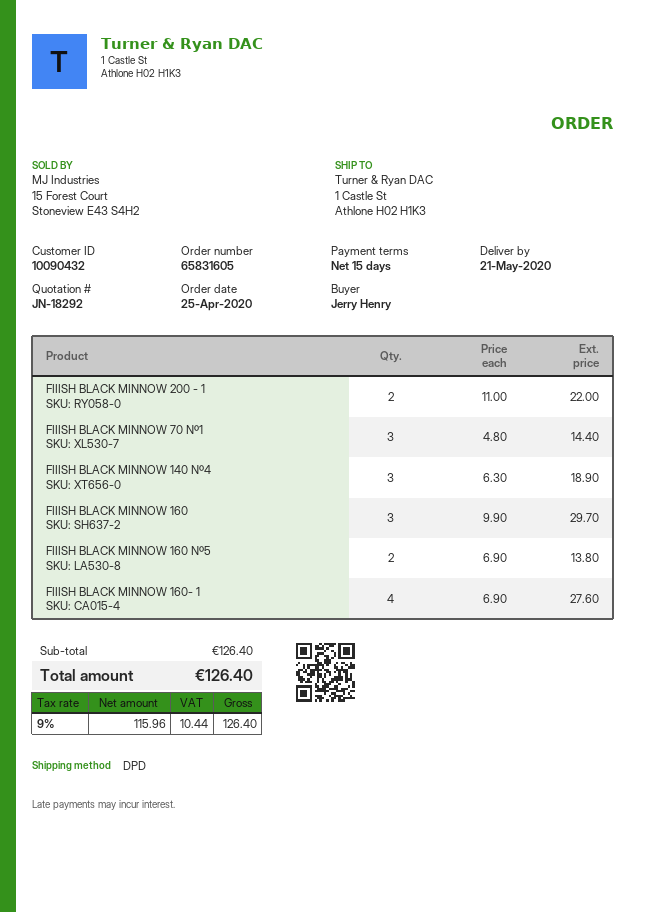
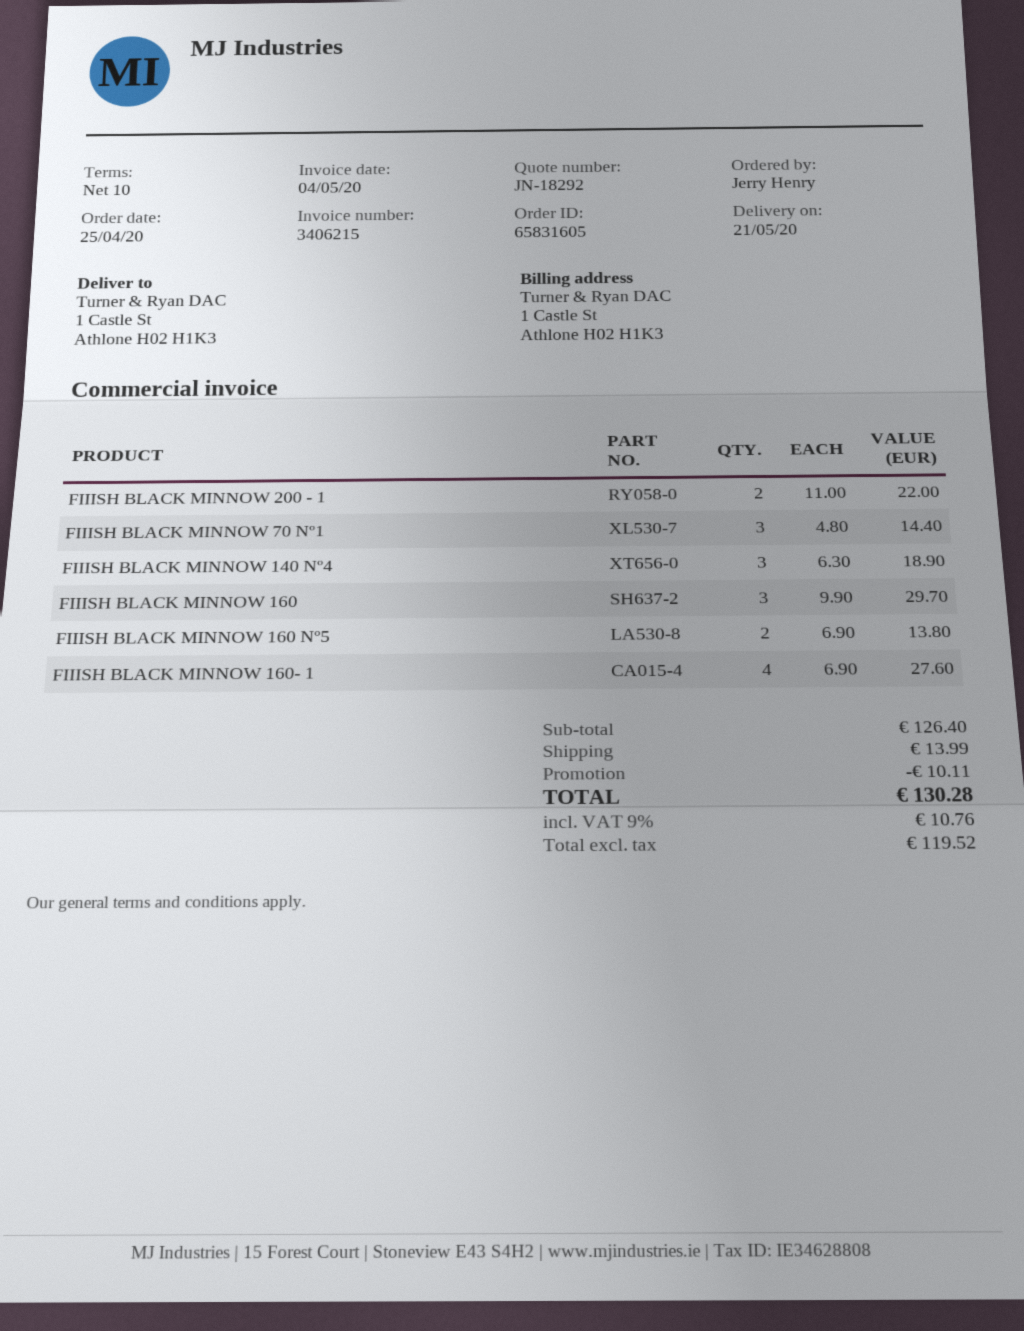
payment terms: 15 days -> 10 days
discount: none -> 10.11
shipping: none -> 13.99
net: 115.96 -> 119.52
tax: 9% = 10.44 -> 9% = 10.76
total: 126.40 -> 130.28

